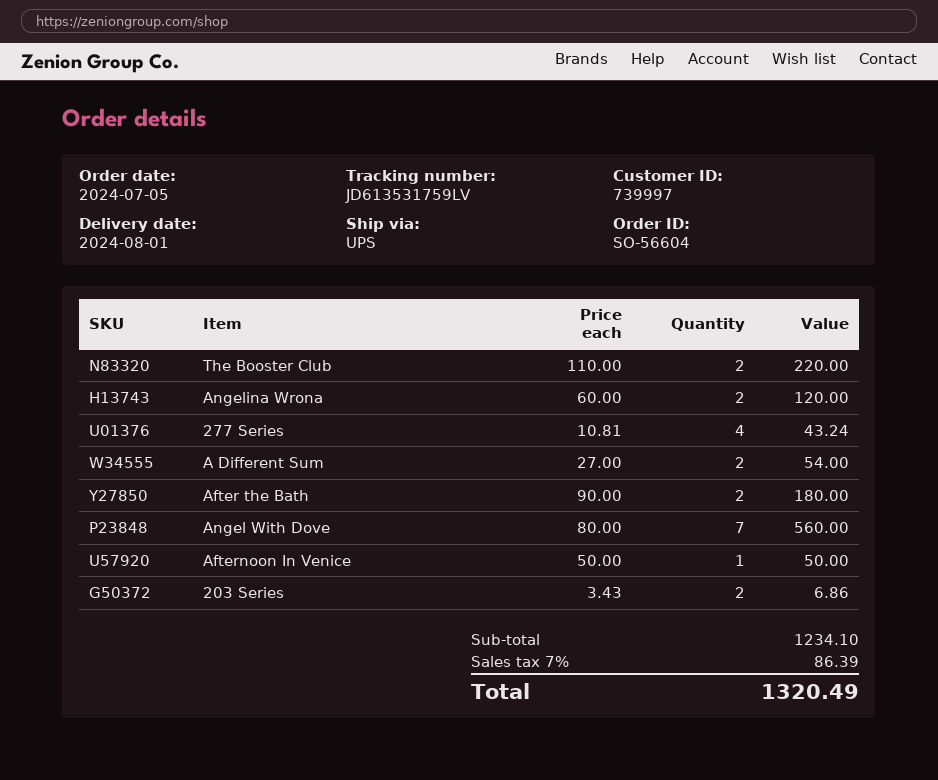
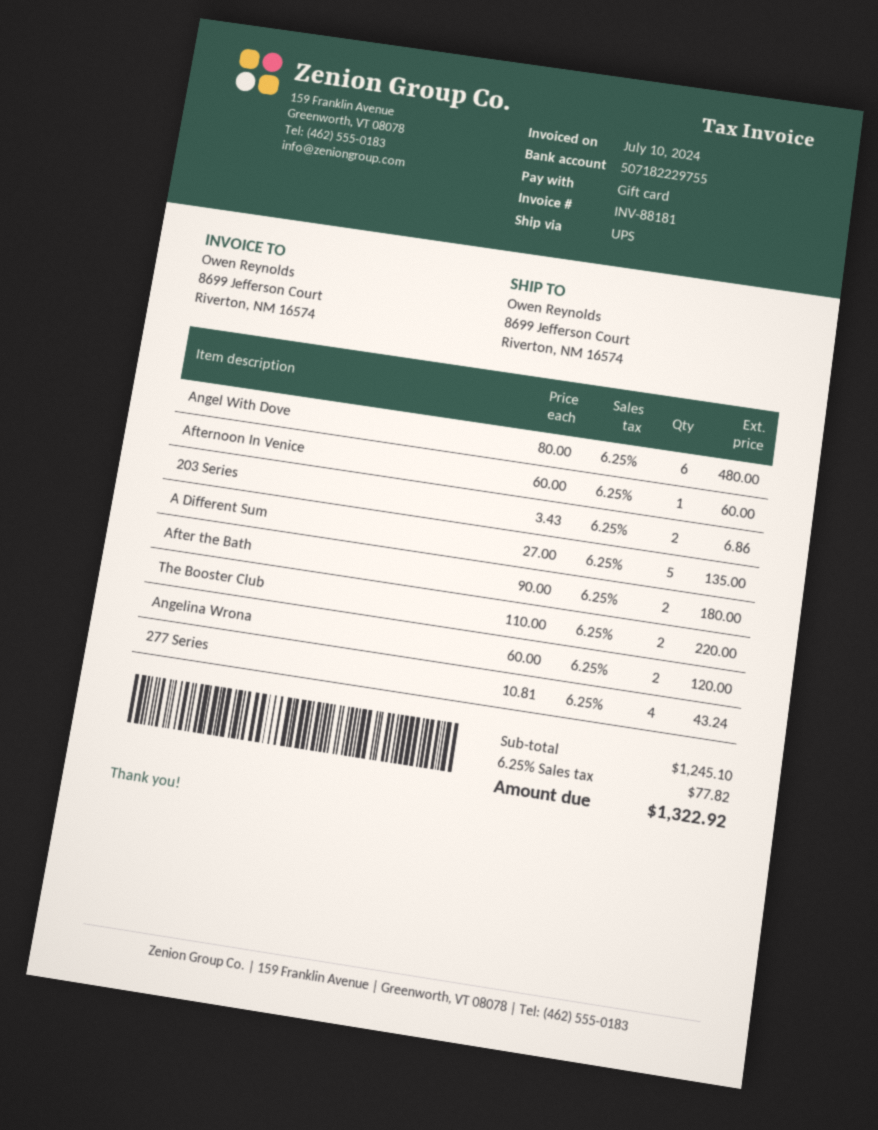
A Different Sum: 2 x 27.00 = 54.00 -> 5 x 27.00 = 135.00
Angel With Dove: 7 x 80.00 = 560.00 -> 6 x 80.00 = 480.00
Afternoon In Venice: 1 x 50.00 = 50.00 -> 1 x 60.00 = 60.00
subtotal: 1234.10 -> 1245.10
tax: 7% = 86.39 -> 6.25% = 77.82
total: 1320.49 -> 1322.92

